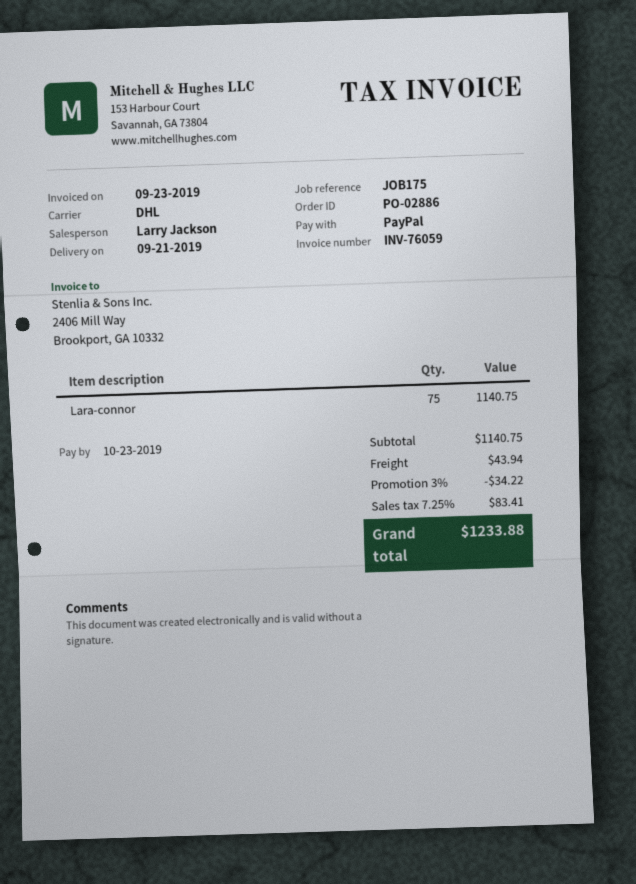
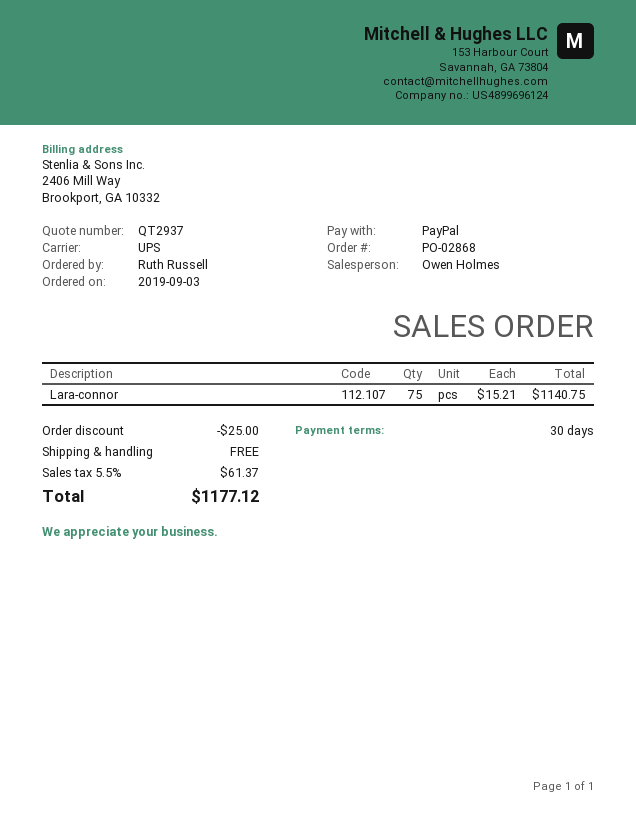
order number: PO-02886 -> PO-02868
sales rep: Larry Jackson -> Owen Holmes
shipping method: DHL -> UPS
discount: 34.22 -> 25.00
shipping: 43.94 -> 0.00
tax: 7.25% = 83.41 -> 5.5% = 61.37
total: 1233.88 -> 1177.12

